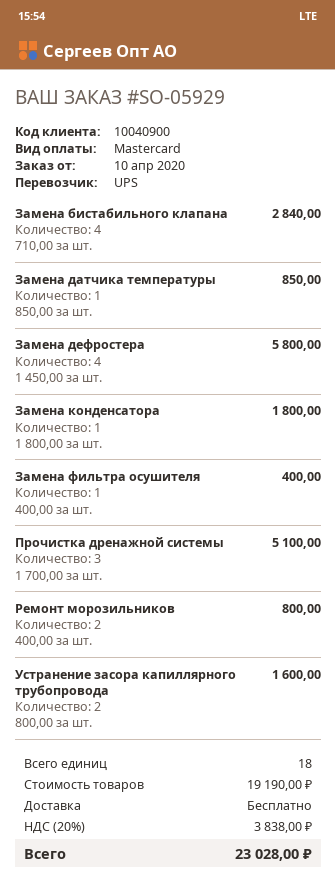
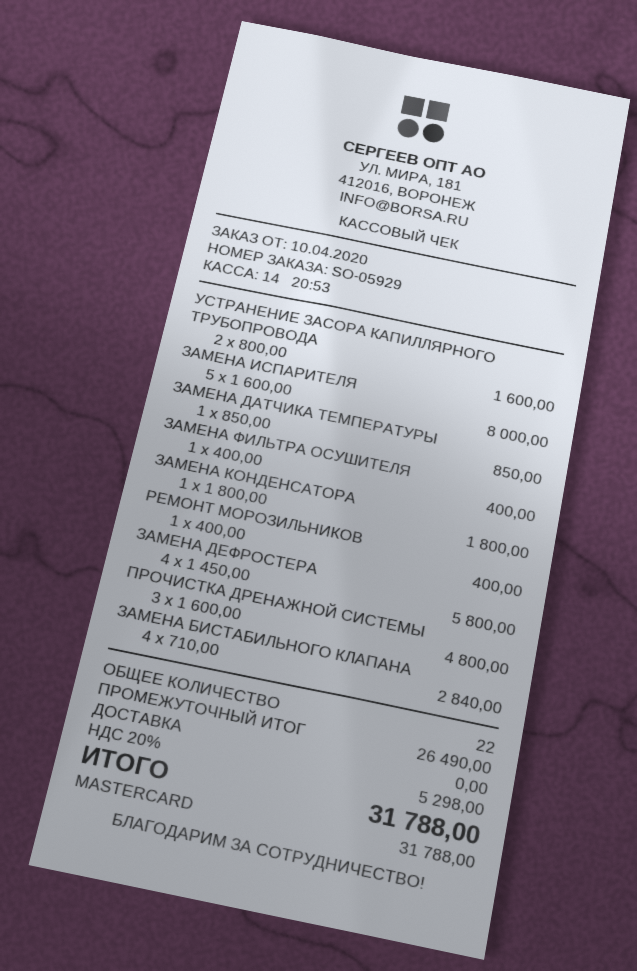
Прочистка дренажной системы: 3 x 1700.00 = 5100.00 -> 3 x 1600.00 = 4800.00
Ремонт морозильников: 2 x 400.00 = 800.00 -> 1 x 400.00 = 400.00
ЗАМЕНА ИСПАРИТЕЛЯ: none -> 5 x 1600.00 = 8000.00
total quantity: 18 -> 22
subtotal: 19190.00 -> 26490.00
tax: 20% = 3838.00 -> 20% = 5298.00
total: 23028.00 -> 31788.00

